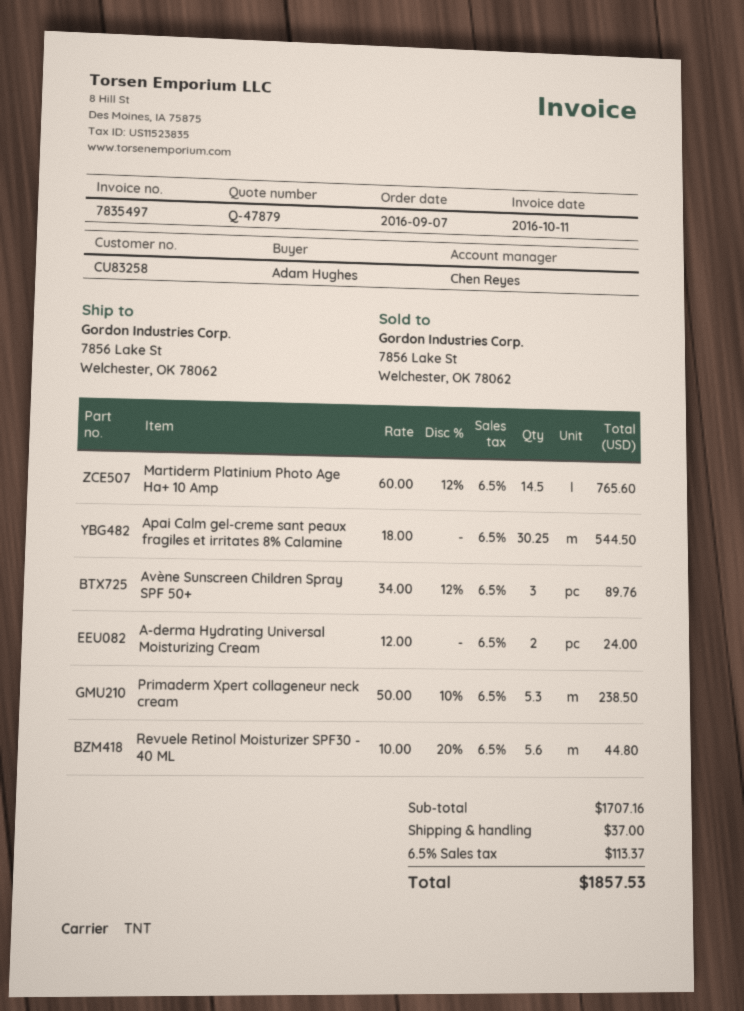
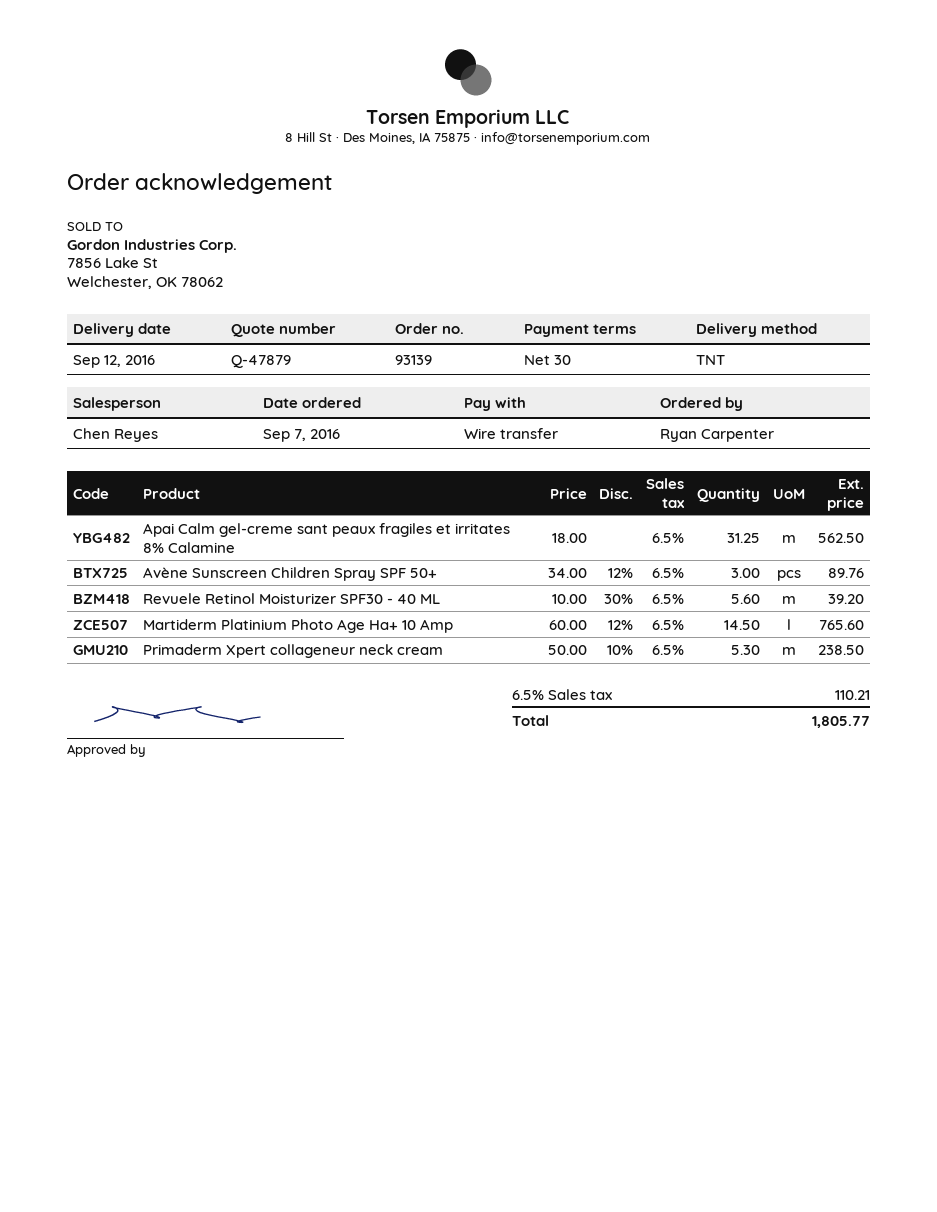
ordered by: Adam Hughes -> Ryan Carpenter
Apai Calm gel-creme sant peaux fragiles et irritates 8% Calamine: 30.25 x 18.00 = 544.50 -> 31.25 x 18.00 = 562.50
A-derma Hydrating Universal Moisturizing Cream: 2 x 12.00 = 24.00 -> none
Revuele Retinol Moisturizer SPF30 - 40 ML: 5.6 x 10.00 - 20% = 44.80 -> 5.6 x 10.00 - 30% = 39.20
shipping: 37.00 -> none
tax: 6.5% = 113.37 -> 6.5% = 110.21
total: 1857.53 -> 1805.77

